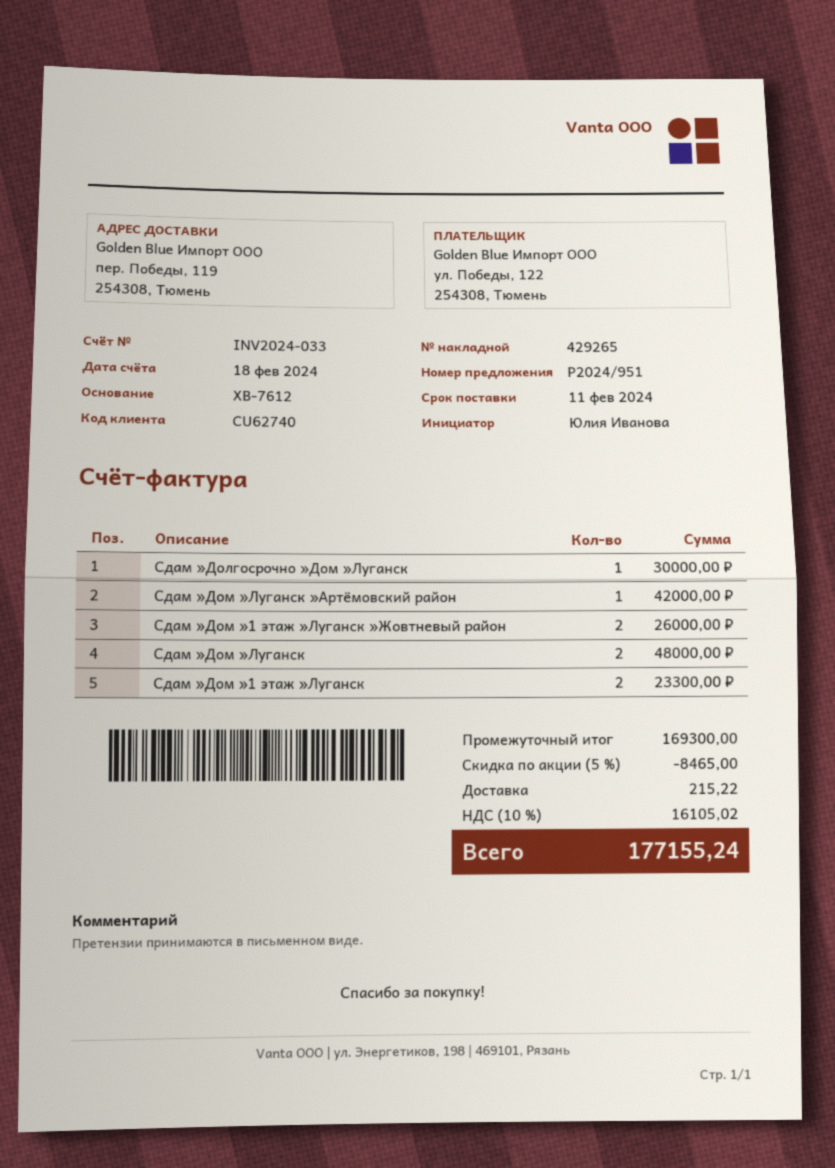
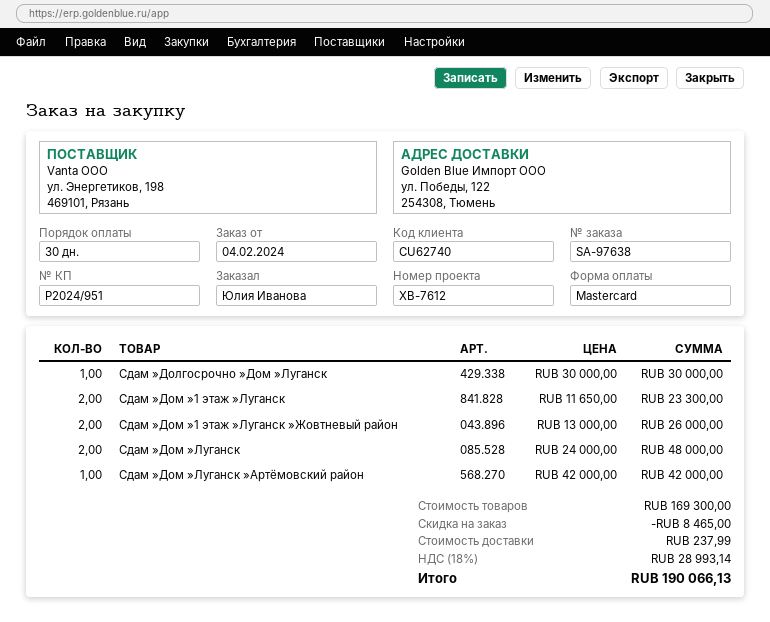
ship to: пер. Победы, 119, 254308, Тюмень -> ул. Победы, 122, 254308, Тюмень
shipping: 215.22 -> 237.99
tax: 10% = 16105.02 -> 18% = 28993.14
total: 177155.24 -> 190066.13

